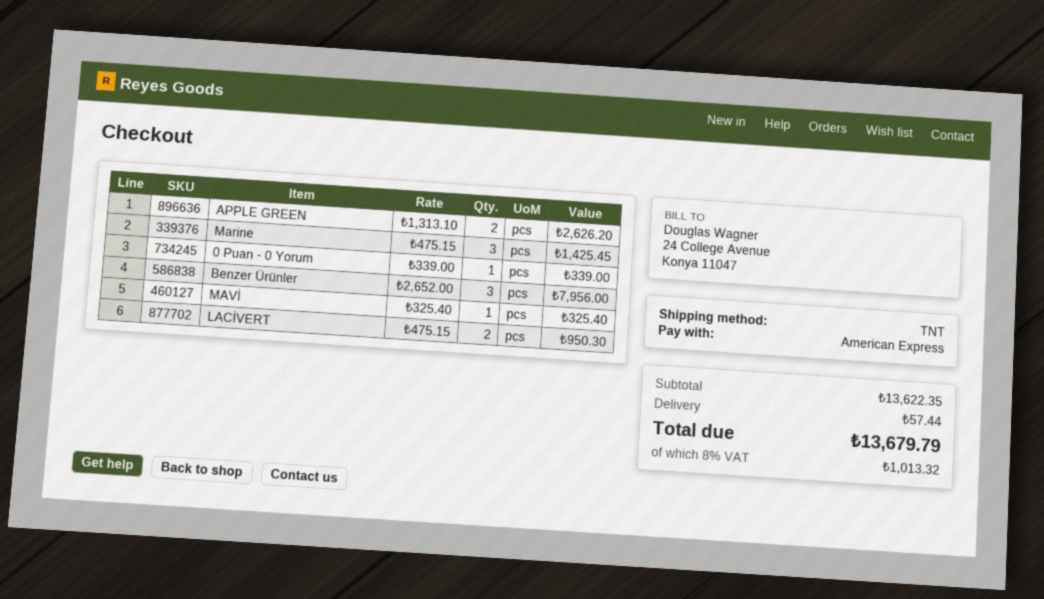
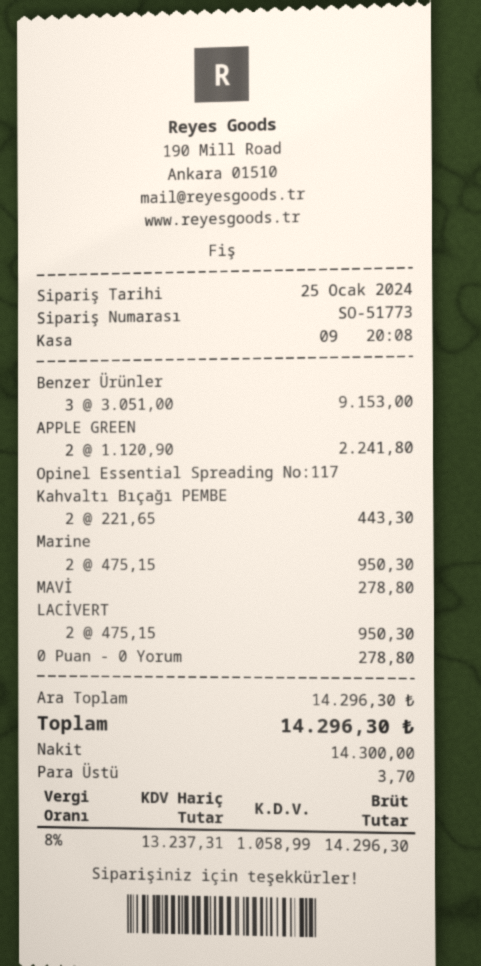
payment method: American Express -> cash
APPLE GREEN: 2 x 1313.10 = 2626.20 -> 2 x 1120.90 = 2241.80
Marine: 3 x 475.15 = 1425.45 -> 2 x 475.15 = 950.30
0 Puan - 0 Yorum: 1 x 339.00 = 339.00 -> 1 x 278.80 = 278.80
Benzer Ürünler: 3 x 2652.00 = 7956.00 -> 3 x 3051.00 = 9153.00
MAVİ: 1 x 325.40 = 325.40 -> 1 x 278.80 = 278.80
Opinel Essential Spreading No:117 Kahvaltı Bıçağı PEMBE: none -> 2 x 221.65 = 443.30
subtotal: 13622.35 -> 14296.30
shipping: 57.44 -> none
tax: 8% = 1013.32 -> 8% = 1058.99
total: 13679.79 -> 14296.30

